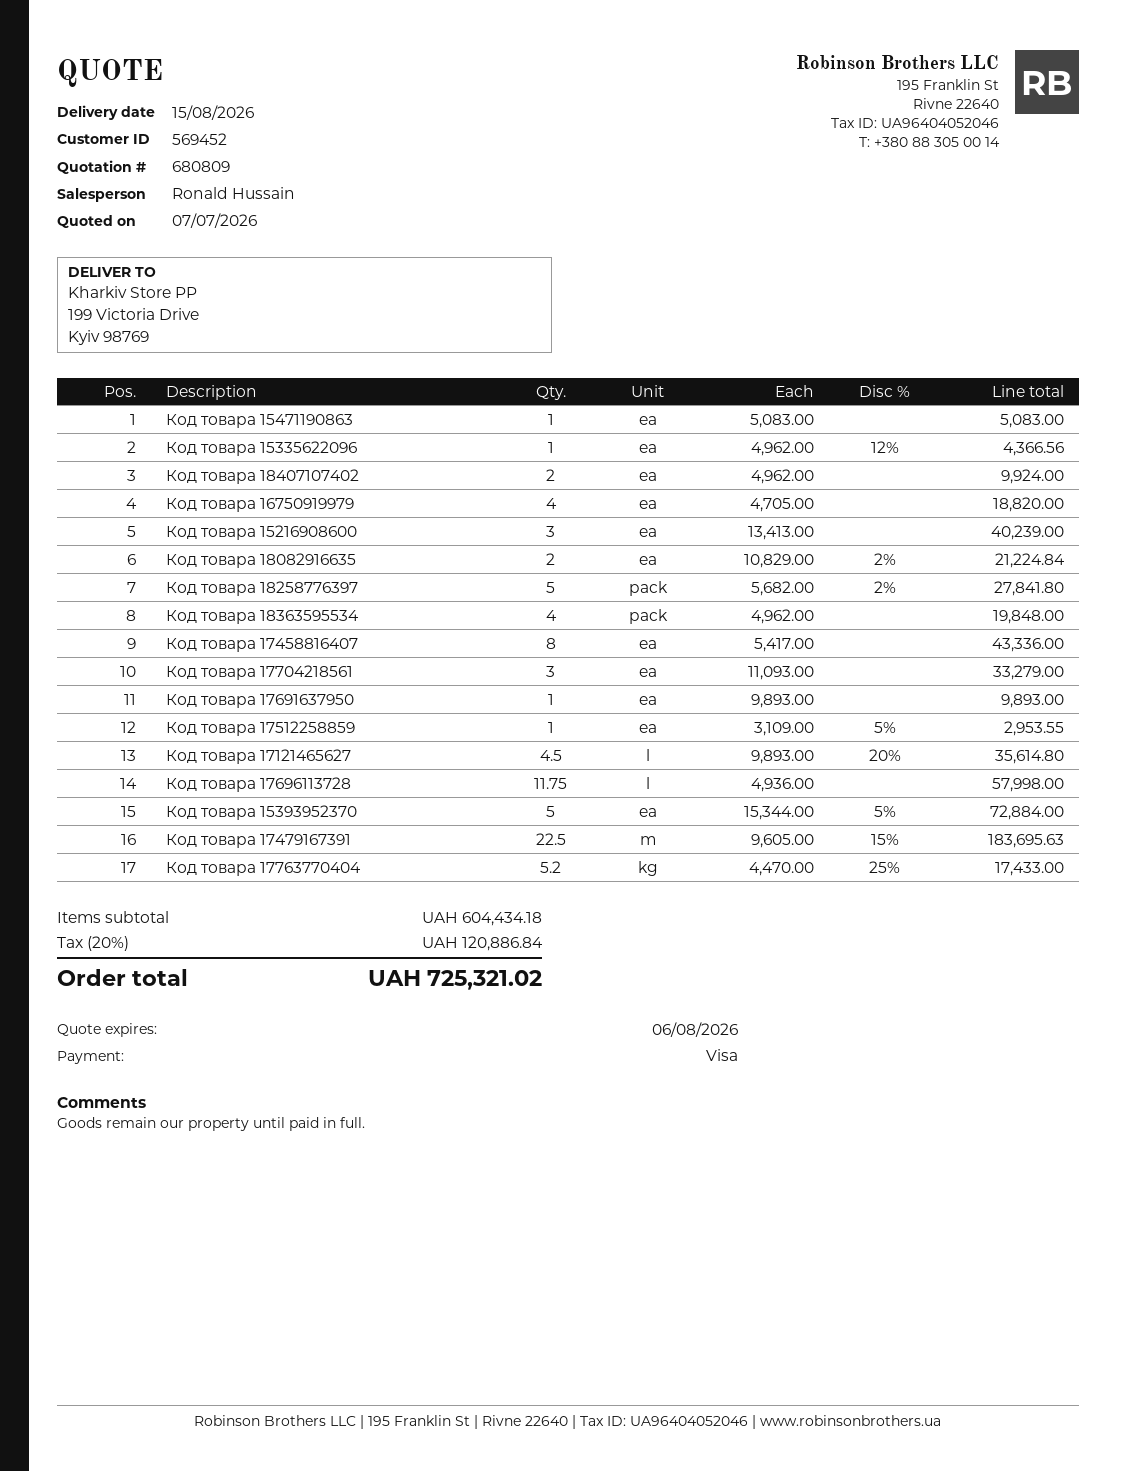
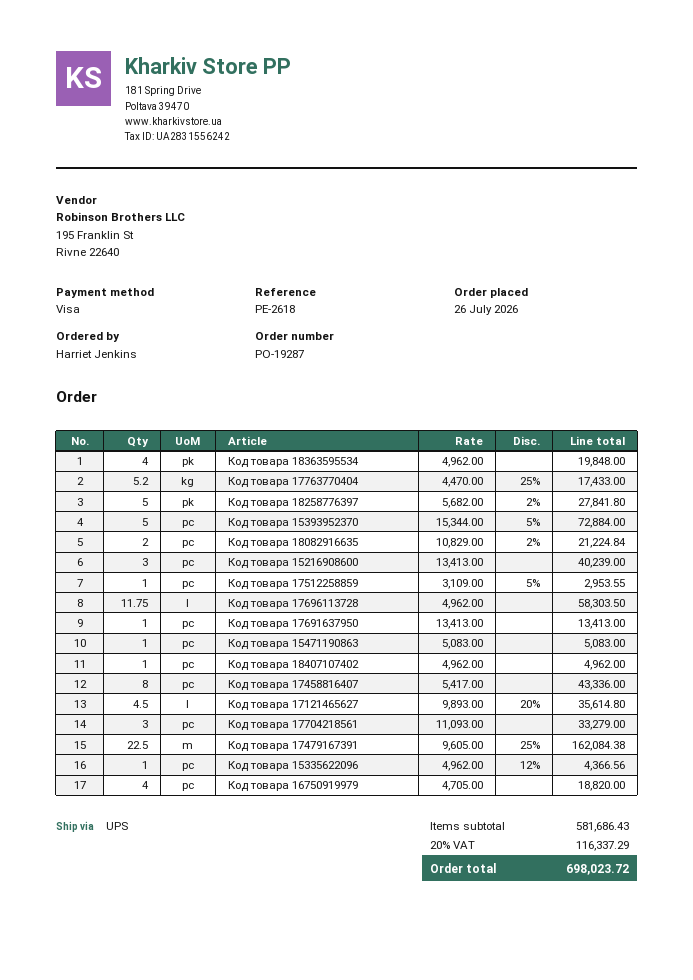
Код товара 18407107402: 2 x 4962.00 = 9924.00 -> 1 x 4962.00 = 4962.00
Код товара 17691637950: 1 x 9893.00 = 9893.00 -> 1 x 13413.00 = 13413.00
Код товара 17696113728: 11.75 x 4936.00 = 57998.00 -> 11.75 x 4962.00 = 58303.50
Код товара 17479167391: 22.5 x 9605.00 - 15% = 183695.63 -> 22.5 x 9605.00 - 25% = 162084.38
subtotal: 604434.18 -> 581686.43
tax: 20% = 120886.84 -> 20% = 116337.29
total: 725321.02 -> 698023.72

